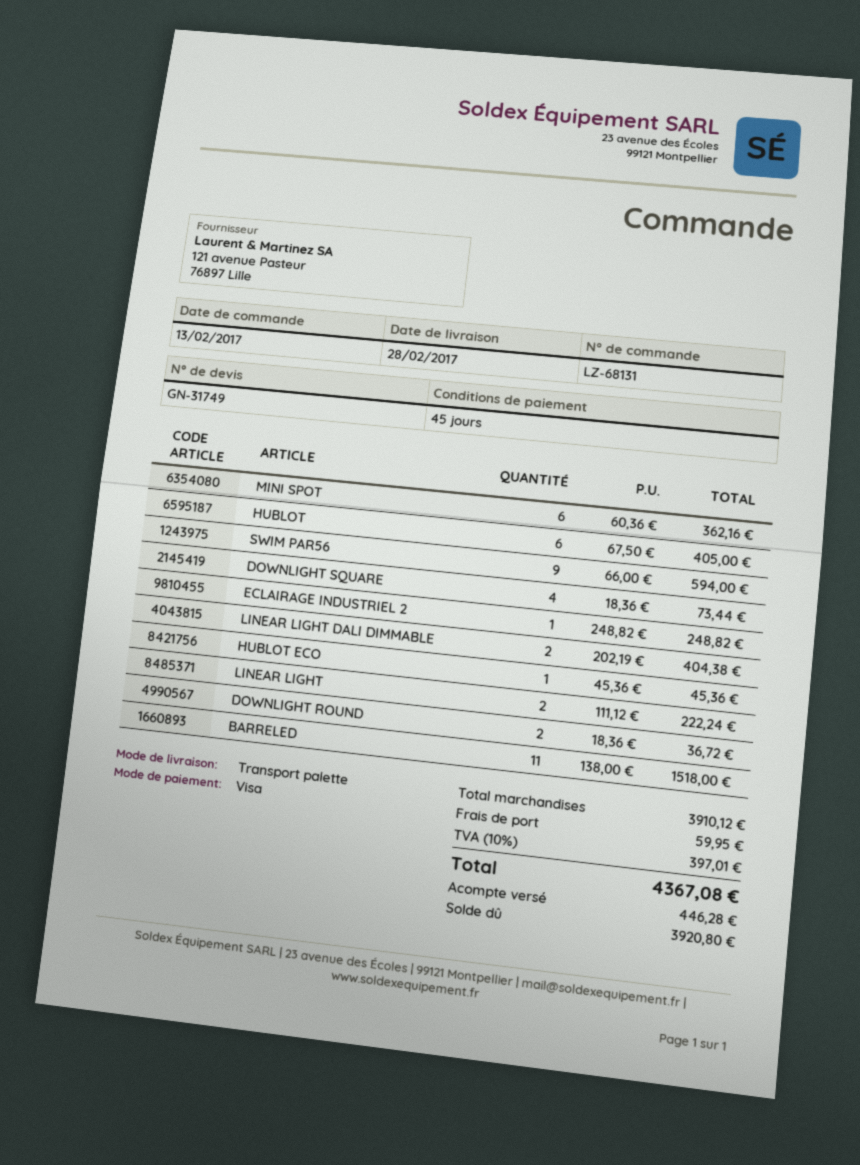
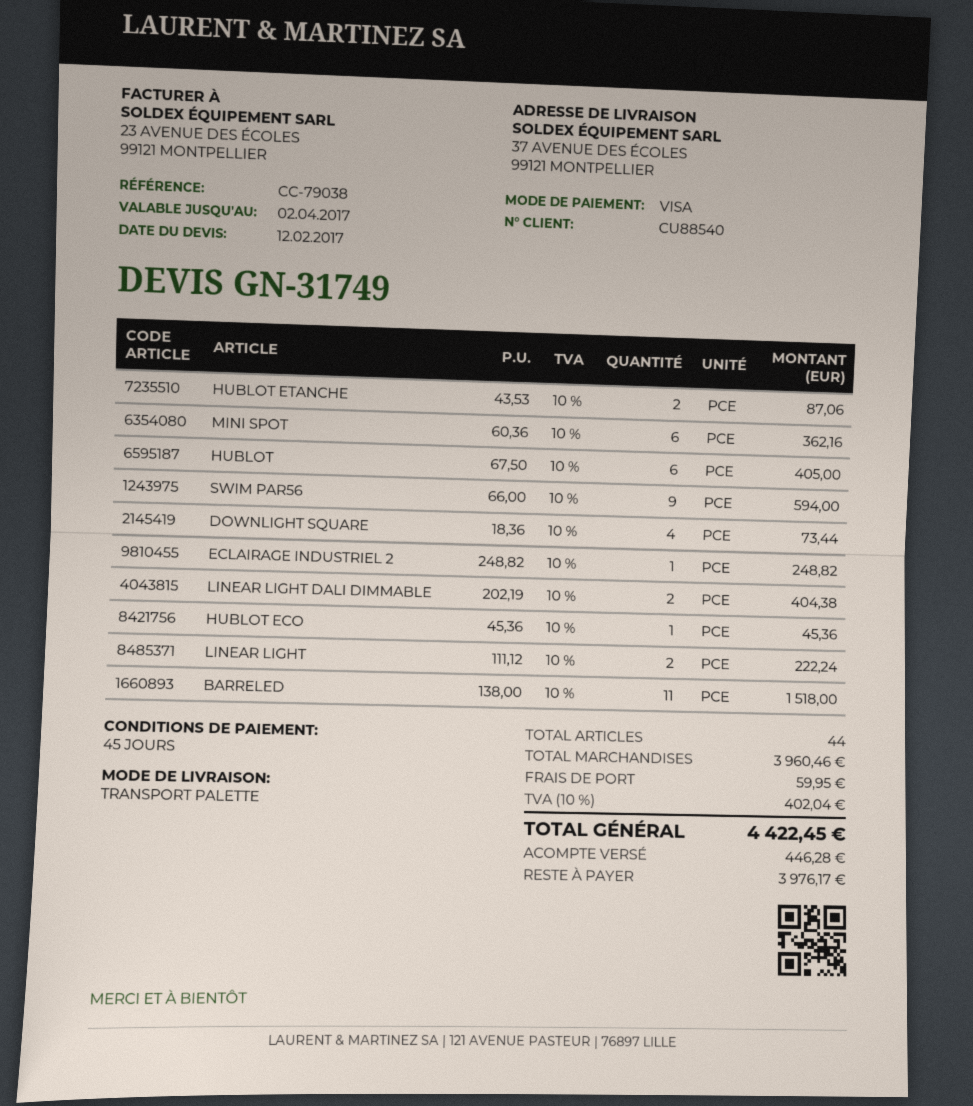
DOWNLIGHT ROUND: 2 x 18.36 = 36.72 -> none
HUBLOT ETANCHE: none -> 2 x 43.53 = 87.06
subtotal: 3910.12 -> 3960.46
tax: 10% = 397.01 -> 10% = 402.04
total: 4367.08 -> 4422.45
balance: 3920.80 -> 3976.17

